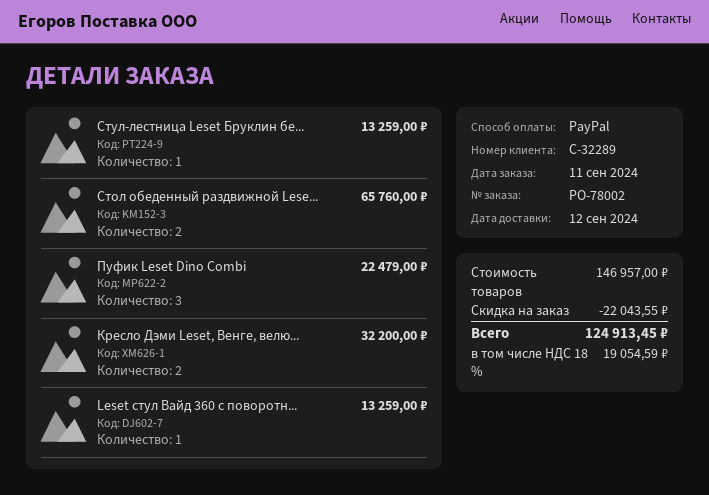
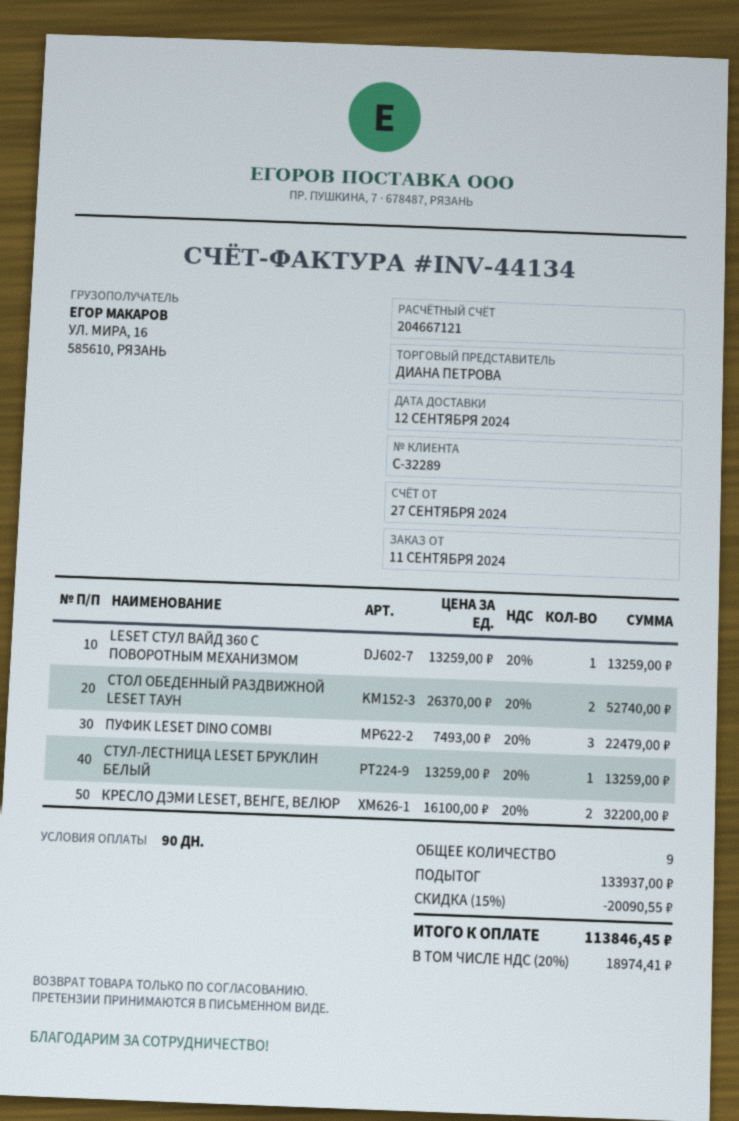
Стол обеденный раздвижной Lese...: 2 for 65760.00 -> 2 for 52740.00
subtotal: 146957.00 -> 133937.00
discount: 22043.55 -> 20090.55
tax: 18% = 19054.59 -> 20% = 18974.41
total: 124913.45 -> 113846.45

